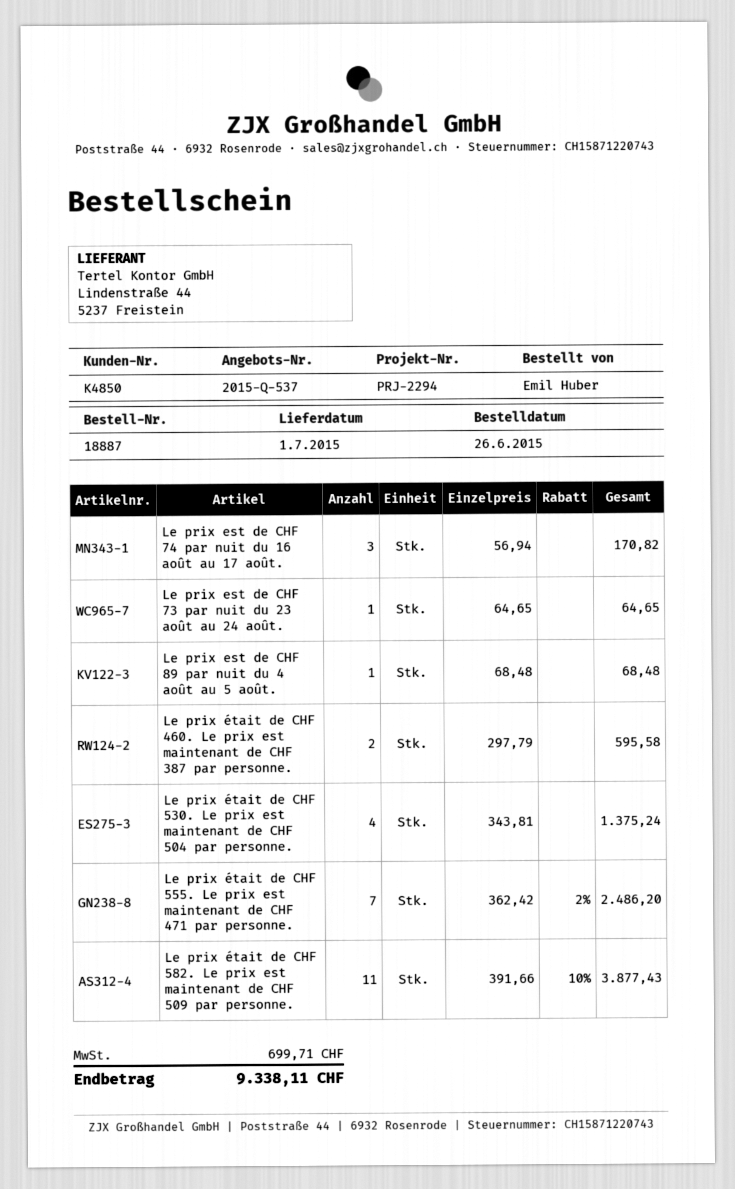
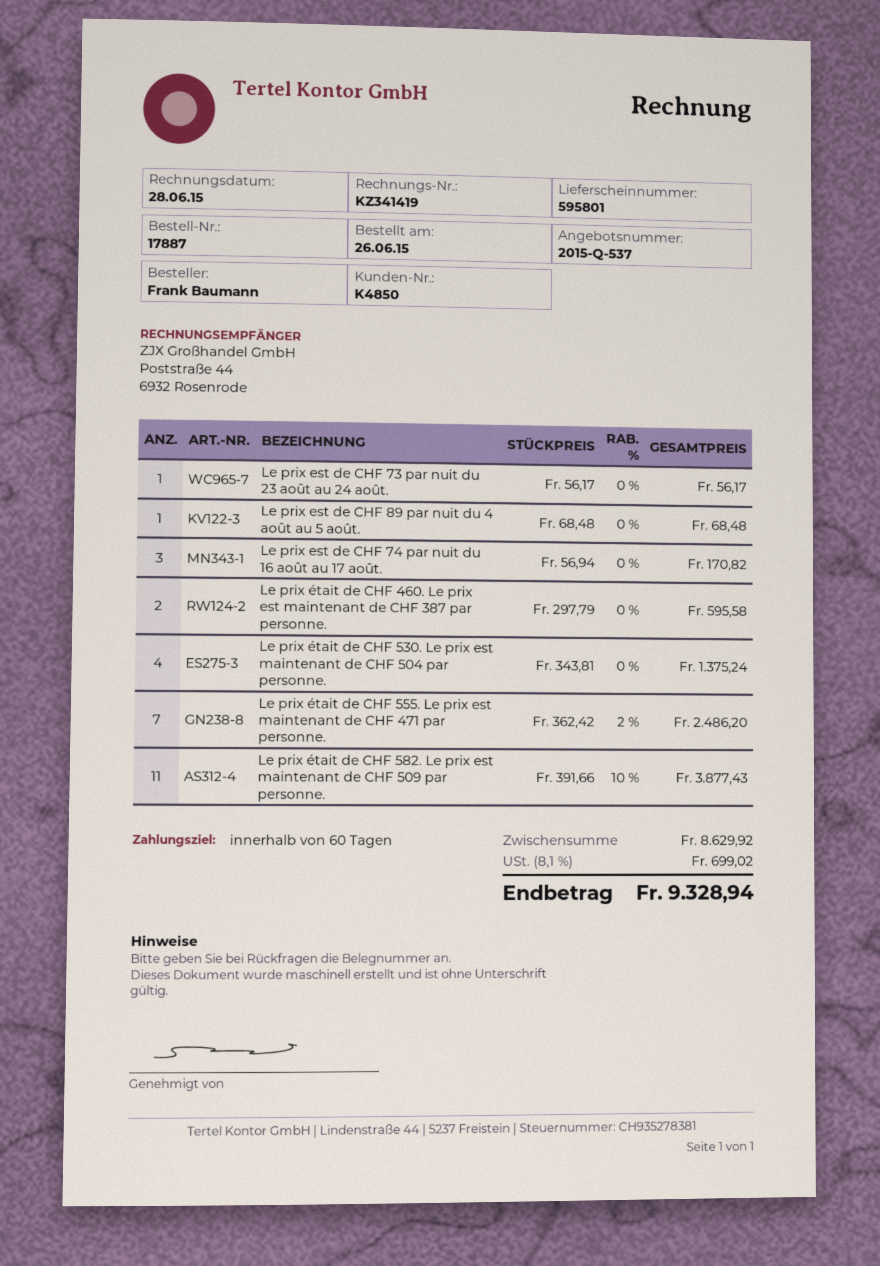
order number: 18887 -> 17887
ordered by: Emil Huber -> Frank Baumann
Le prix est de CHF 73 par nuit du 23 août au 24 août.: 1 x 64.65 = 64.65 -> 1 x 56.17 = 56.17
tax: 699.71 -> 699.02
total: 9338.11 -> 9328.94

